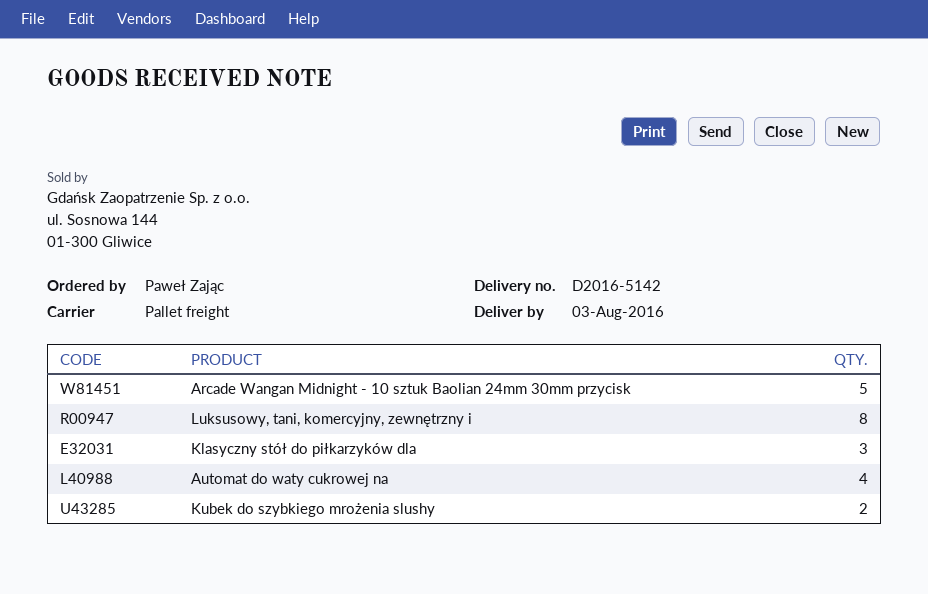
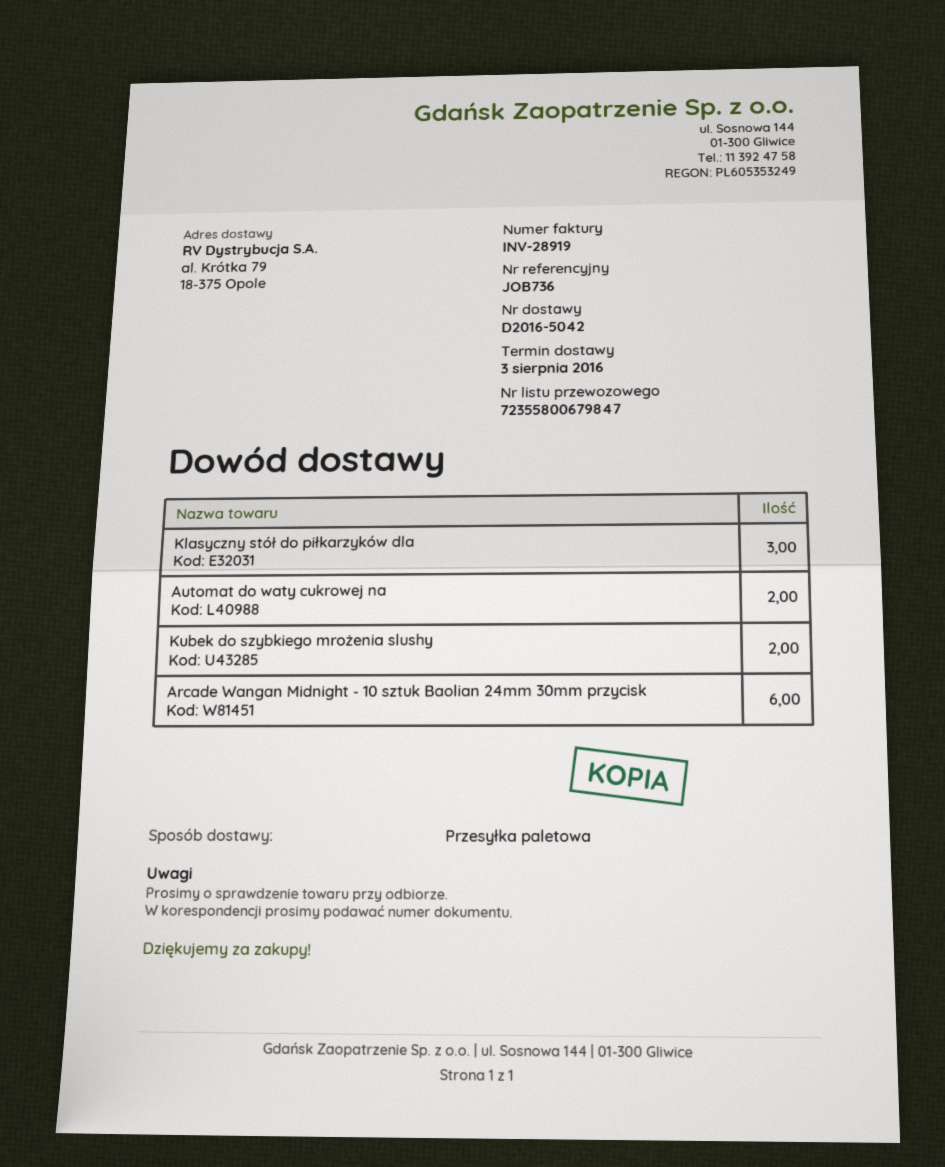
delivery note number: D2016-5142 -> D2016-5042
Arcade Wangan Midnight - 10 sztuk Baolian 24mm 30mm przycisk: 5 -> 6
Luksusowy, tani, komercyjny, zewnętrzny i: 8 -> none
Automat do waty cukrowej na: 4 -> 2

